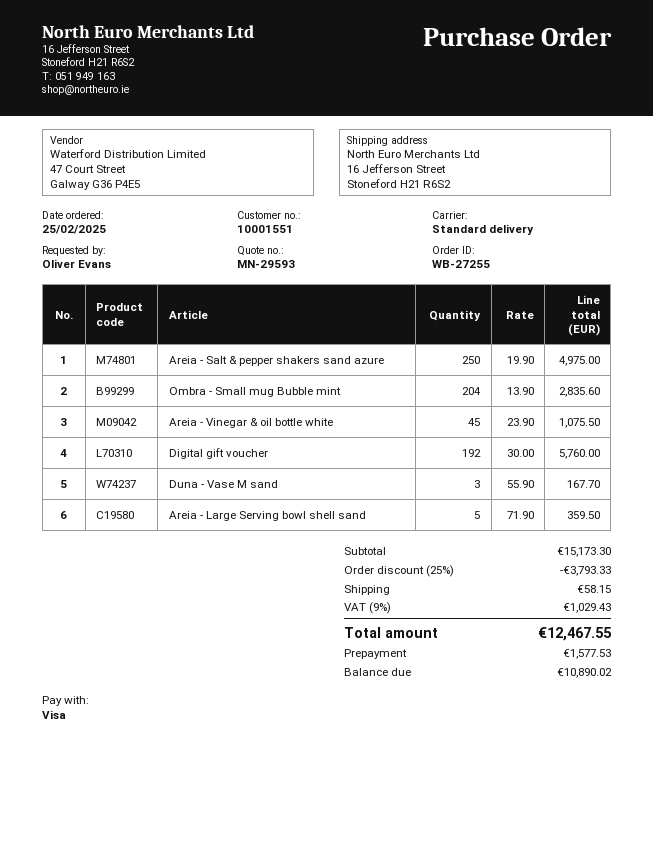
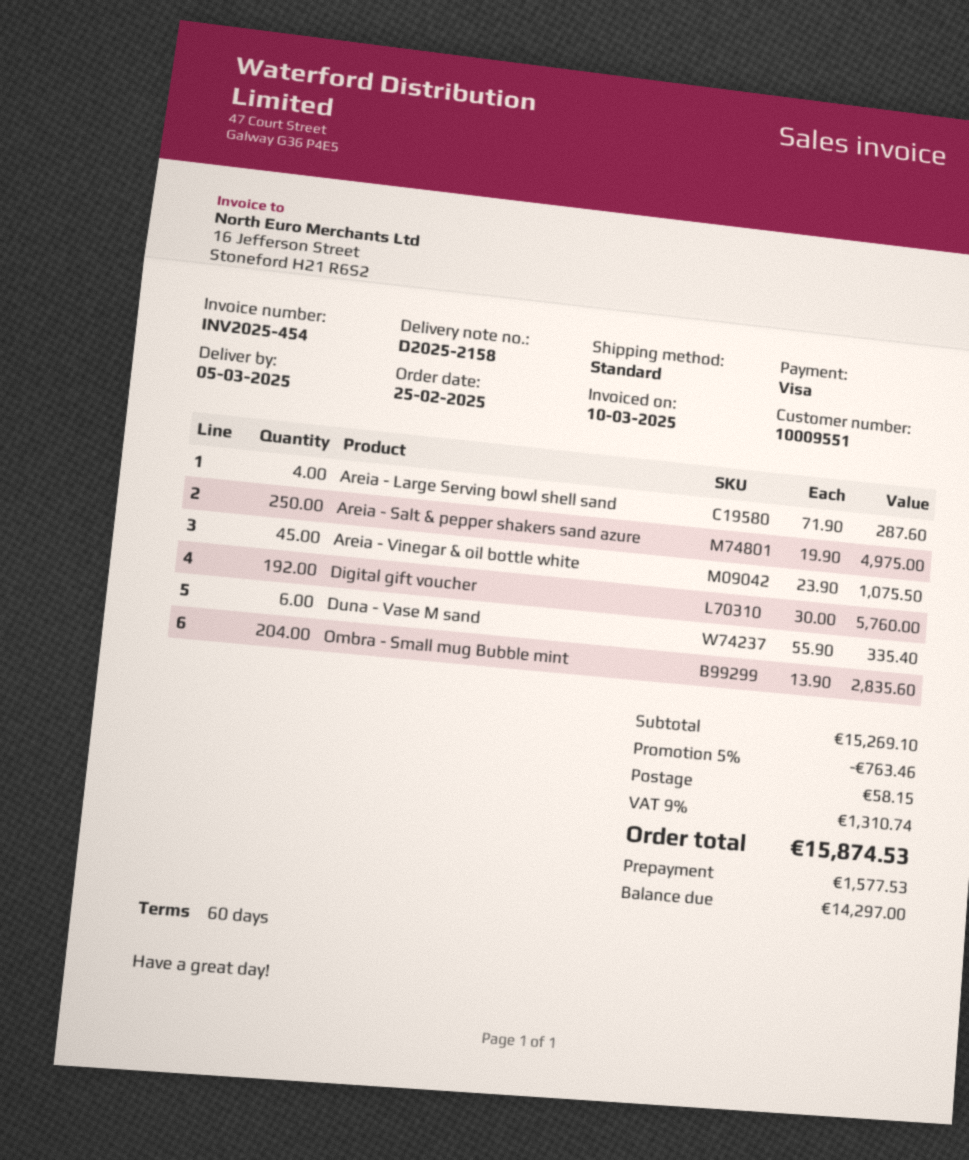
customer number: 10001551 -> 10009551
Duna - Vase M sand: 3 x 55.90 = 167.70 -> 6 x 55.90 = 335.40
Areia - Large Serving bowl shell sand: 5 x 71.90 = 359.50 -> 4 x 71.90 = 287.60
subtotal: 15173.30 -> 15269.10
discount: 25% = 3793.33 -> 5% = 763.46
tax: 9% = 1029.43 -> 9% = 1310.74
total: 12467.55 -> 15874.53
balance: 10890.02 -> 14297.00

